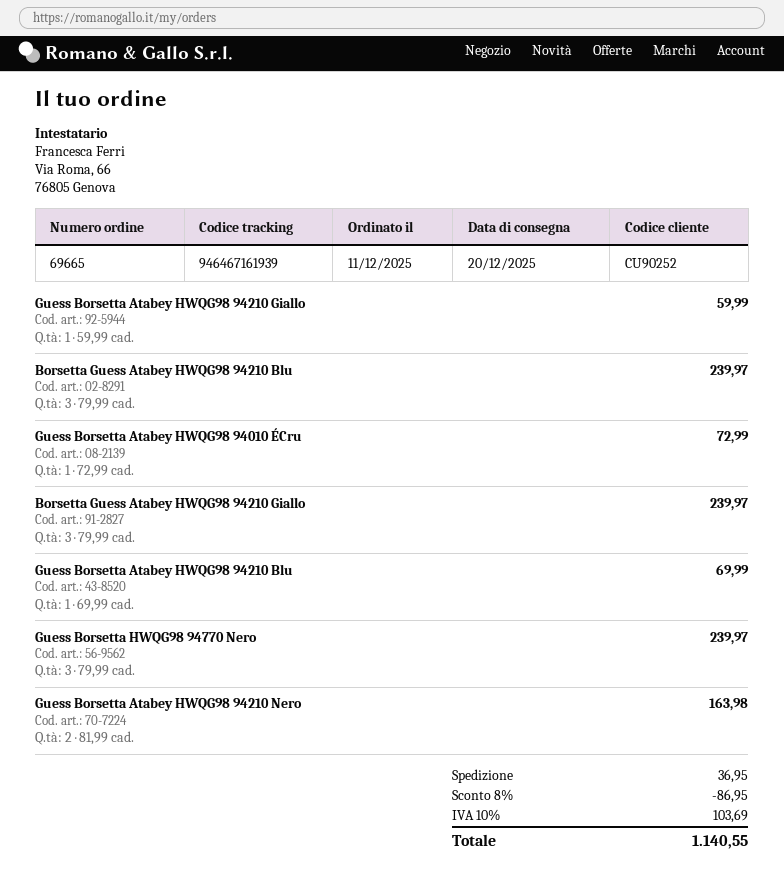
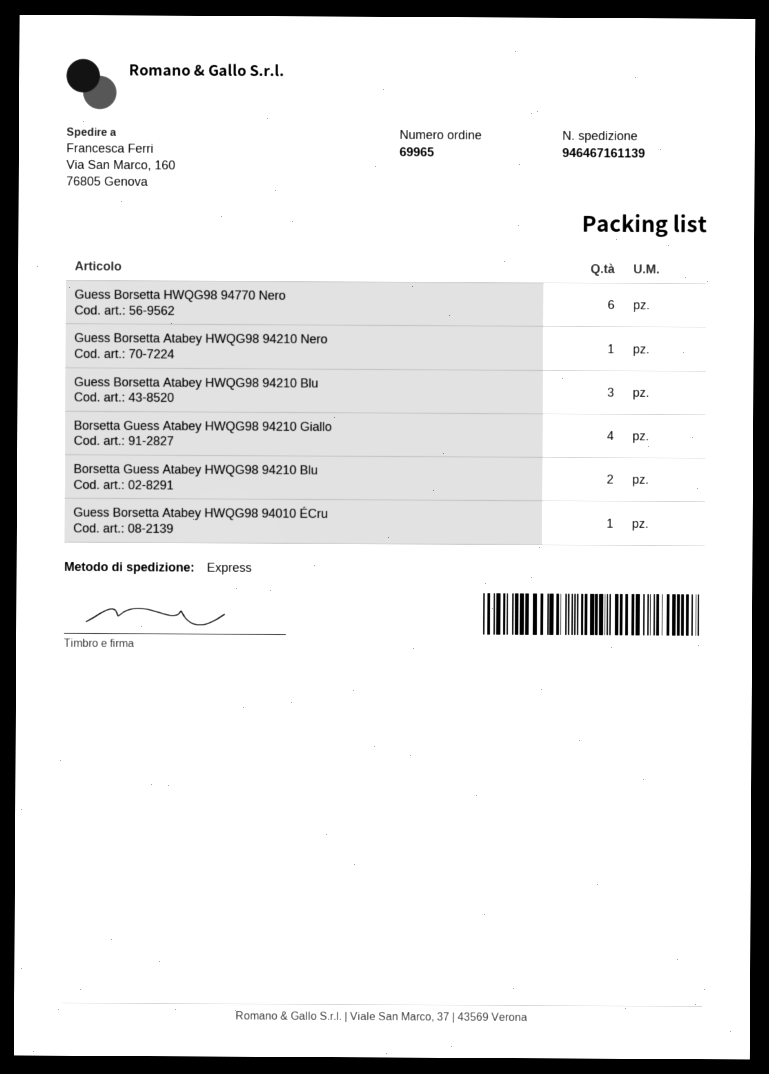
order number: 69665 -> 69965
tracking number: 946467161939 -> 946467161139
Guess Borsetta Atabey HWQG98 94210 Giallo: 1 -> none
Borsetta Guess Atabey HWQG98 94210 Blu: 3 -> 2
Borsetta Guess Atabey HWQG98 94210 Giallo: 3 -> 4
Guess Borsetta Atabey HWQG98 94210 Blu: 1 -> 3
Guess Borsetta HWQG98 94770 Nero: 3 -> 6
Guess Borsetta Atabey HWQG98 94210 Nero: 2 -> 1

